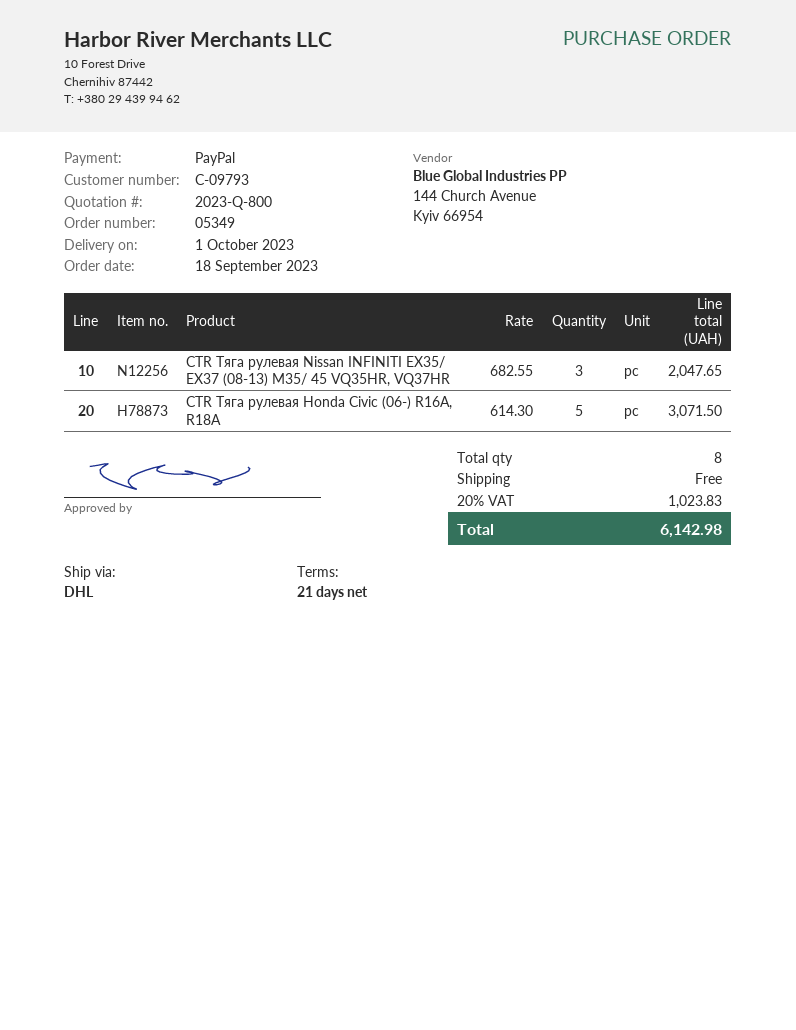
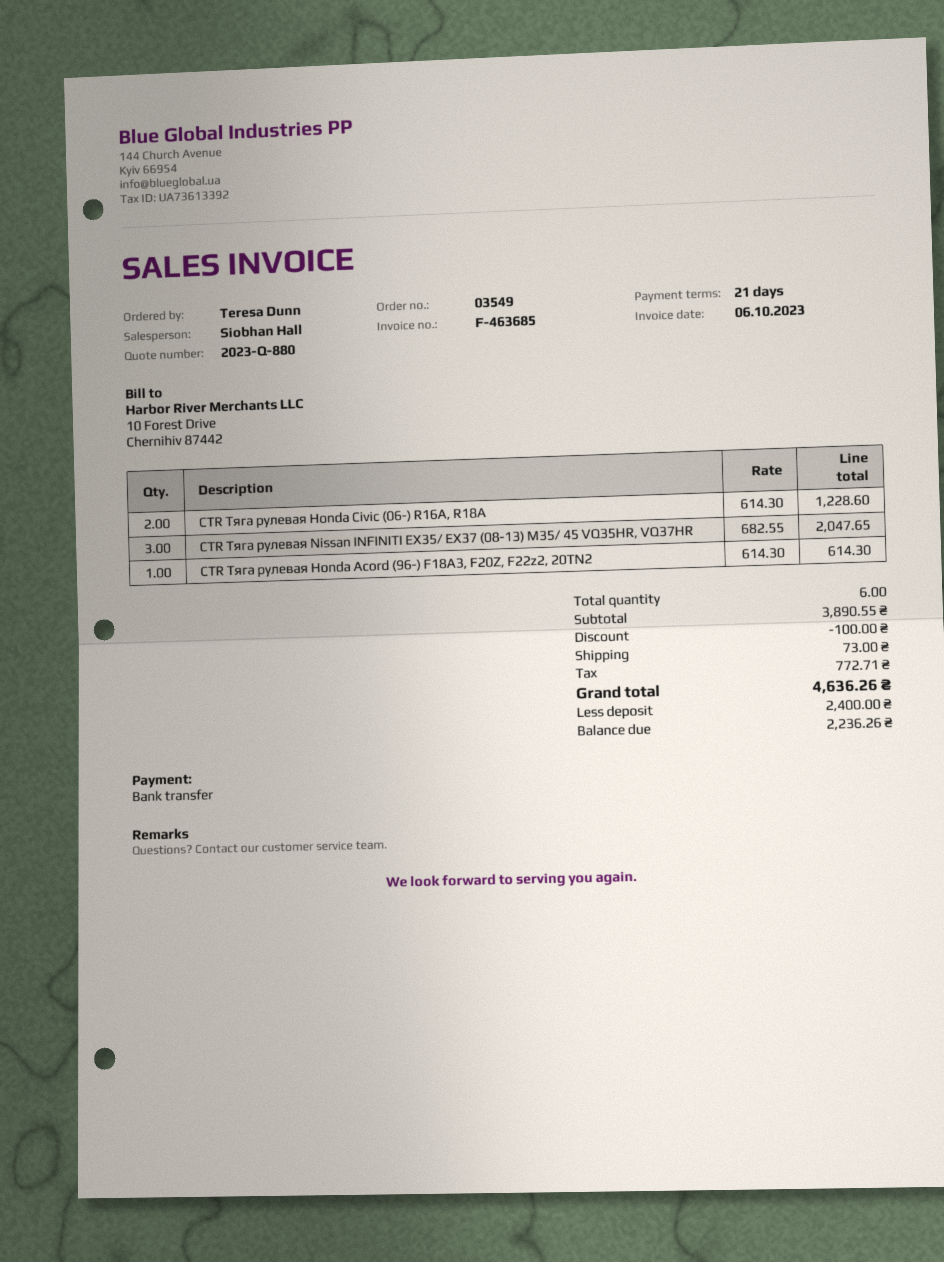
quote number: 2023-Q-800 -> 2023-Q-880
order number: 05349 -> 03549
payment method: PayPal -> bank transfer
CTR Тяга рулевая Honda Civic (06-) R16A, R18A: 5 x 614.30 = 3071.50 -> 2 x 614.30 = 1228.60
CTR Тяга рулевая Honda Acord (96-) F18A3, F20Z, F22z2, 20TN2: none -> 1 x 614.30 = 614.30
total quantity: 8 -> 6
discount: none -> 100.00
shipping: 0.00 -> 73.00
tax: 1023.83 -> 772.71
total: 6142.98 -> 4636.26

